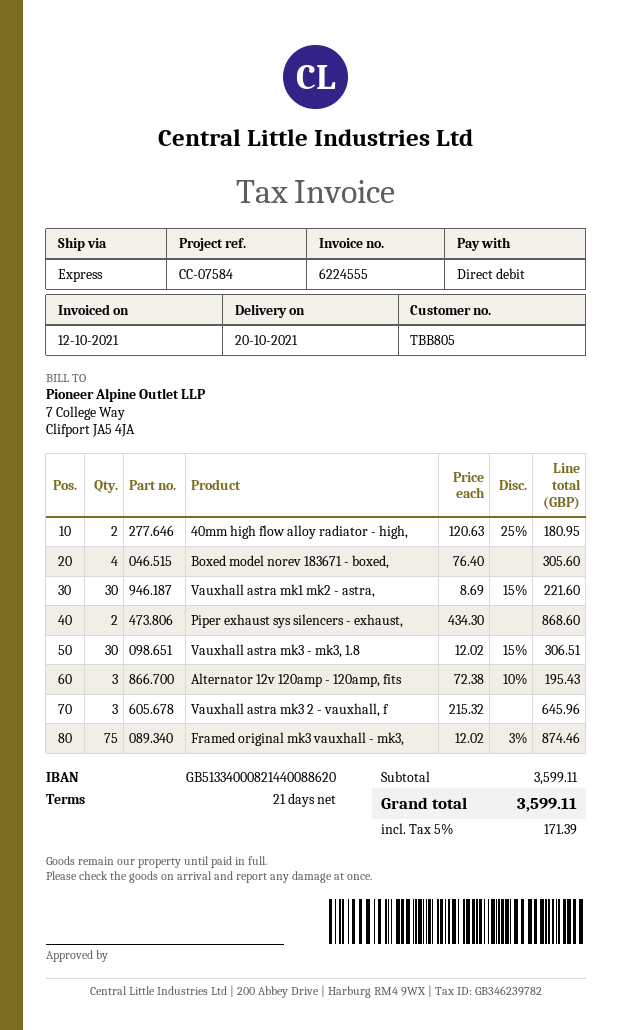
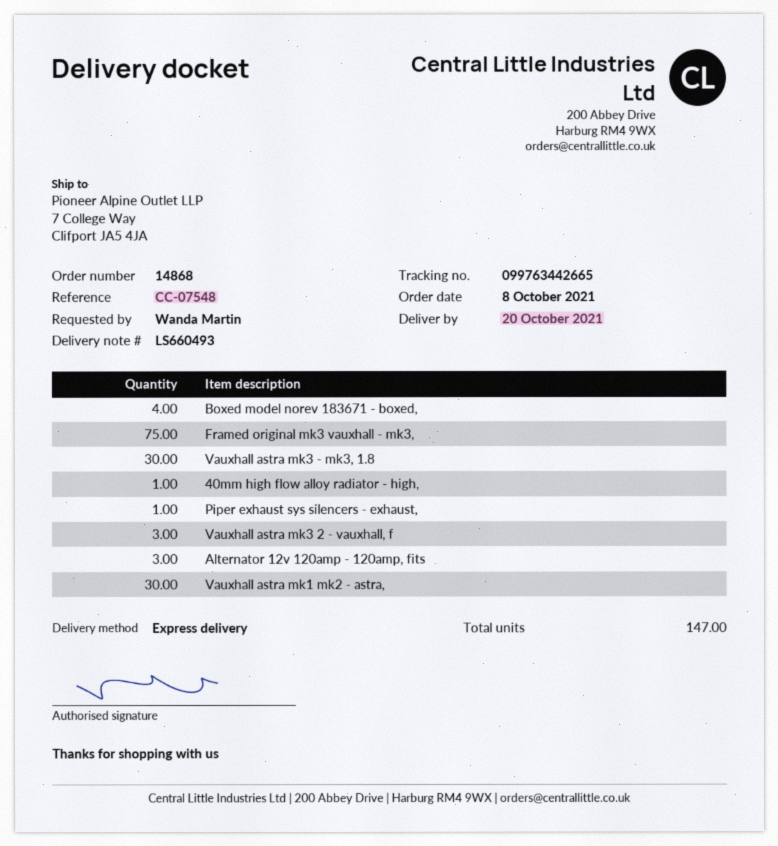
reference: CC-07584 -> CC-07548
40mm high flow alloy radiator - high,: 2 -> 1
Piper exhaust sys silencers - exhaust,: 2 -> 1

